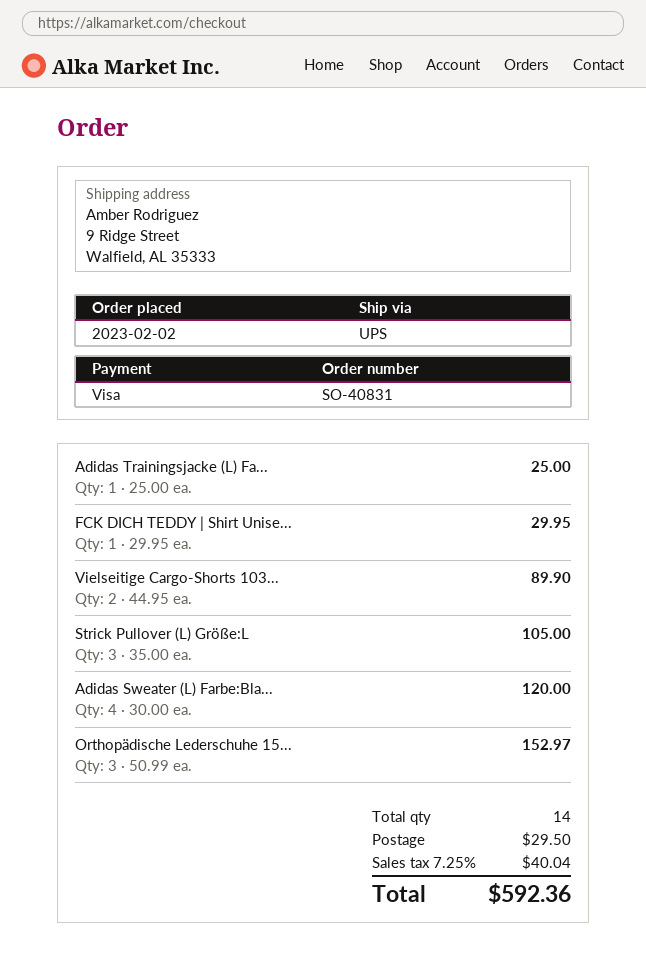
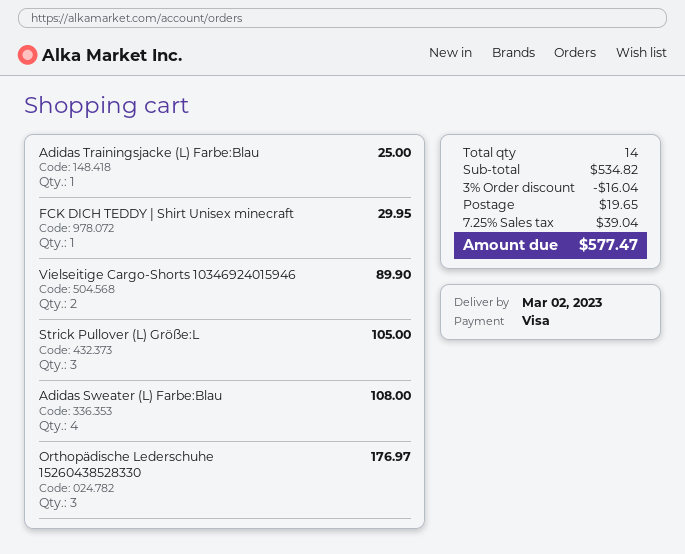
Adidas Sweater (L) Farbe:Bla...: 4 for 120.00 -> 4 for 108.00
Orthopädische Lederschuhe 15...: 3 for 152.97 -> 3 for 176.97
discount: none -> 3% = 16.04
shipping: 29.50 -> 19.65
tax: 7.25% = 40.04 -> 7.25% = 39.04
total: 592.36 -> 577.47

